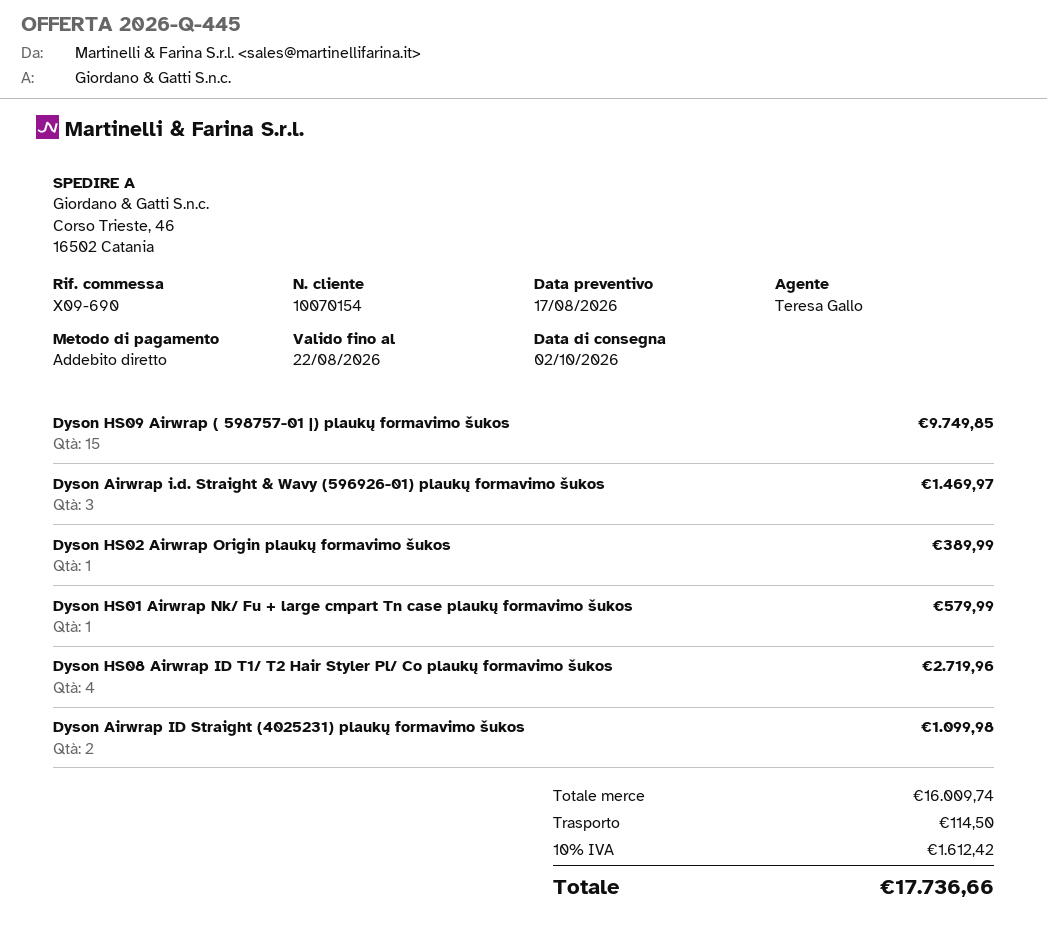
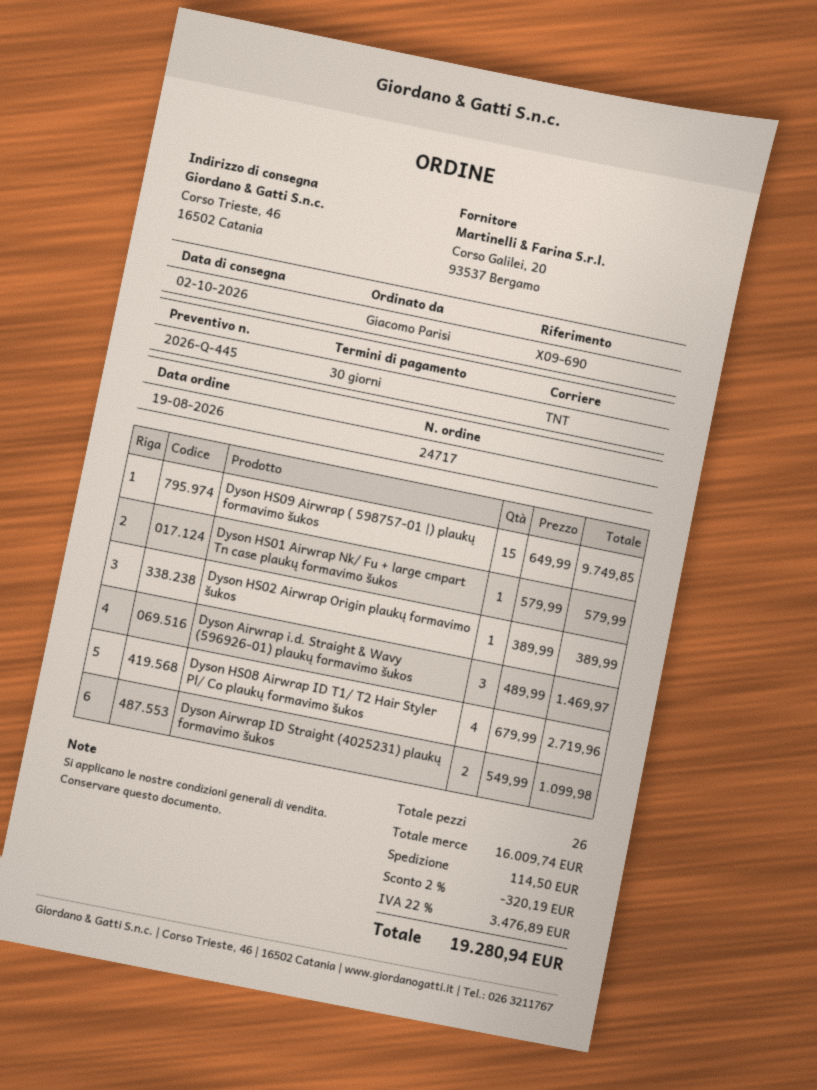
discount: none -> 2% = 320.19
tax: 10% = 1612.42 -> 22% = 3476.89
total: 17736.66 -> 19280.94

